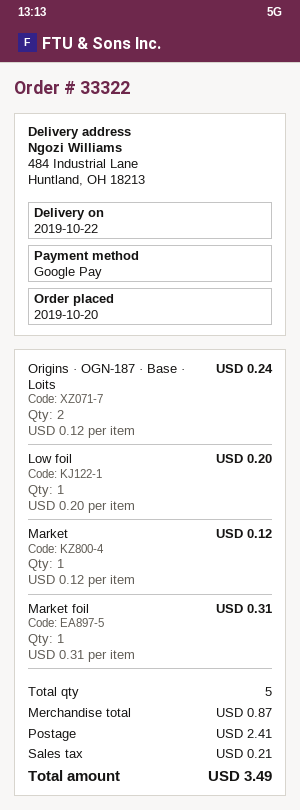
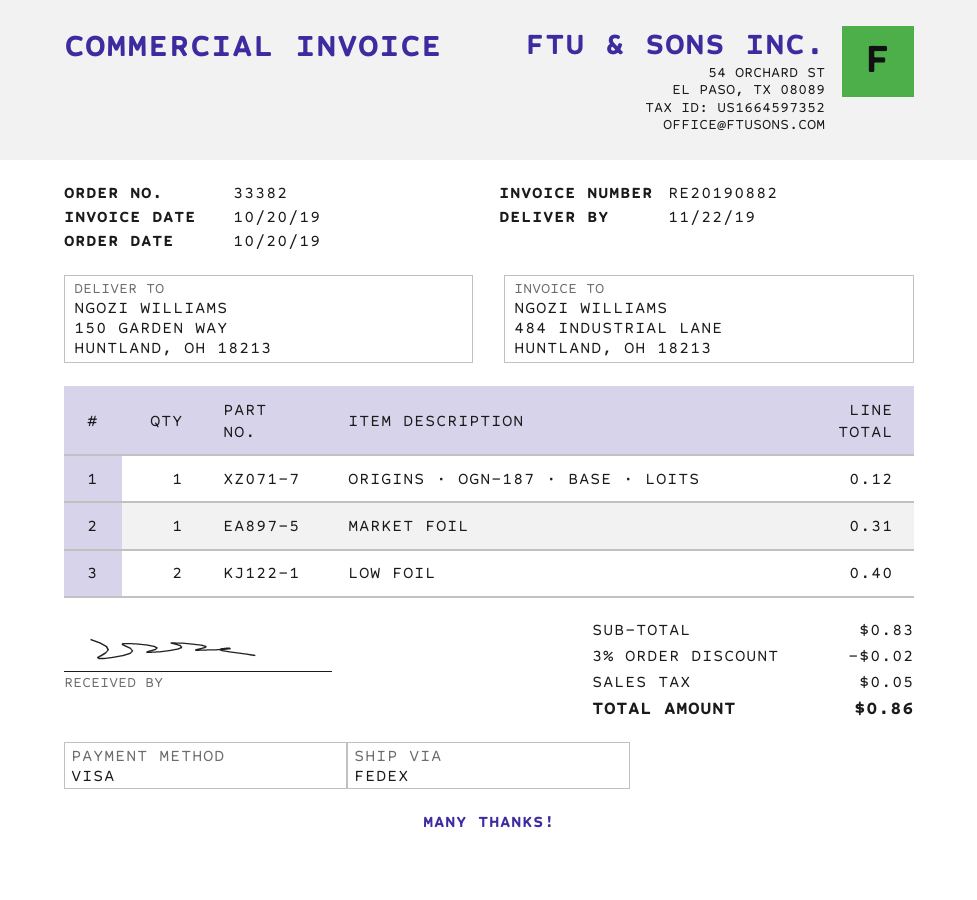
order number: 33322 -> 33382
delivery date: 2019-10-22 -> 2019-11-22
payment method: Google Pay -> Visa
ship to: 484 Industrial Lane, Huntland, OH 18213 -> 150 GARDEN WAY, HUNTLAND, OH 18213
Origins · OGN-187 · Base · Loits: 2 for 0.24 -> 1 for 0.12
Low foil: 1 for 0.20 -> 2 for 0.40
Market: 1 for 0.12 -> none
subtotal: 0.87 -> 0.83
discount: none -> 3% = 0.02
shipping: 2.41 -> none
tax: 0.21 -> 0.05
total: 3.49 -> 0.86

